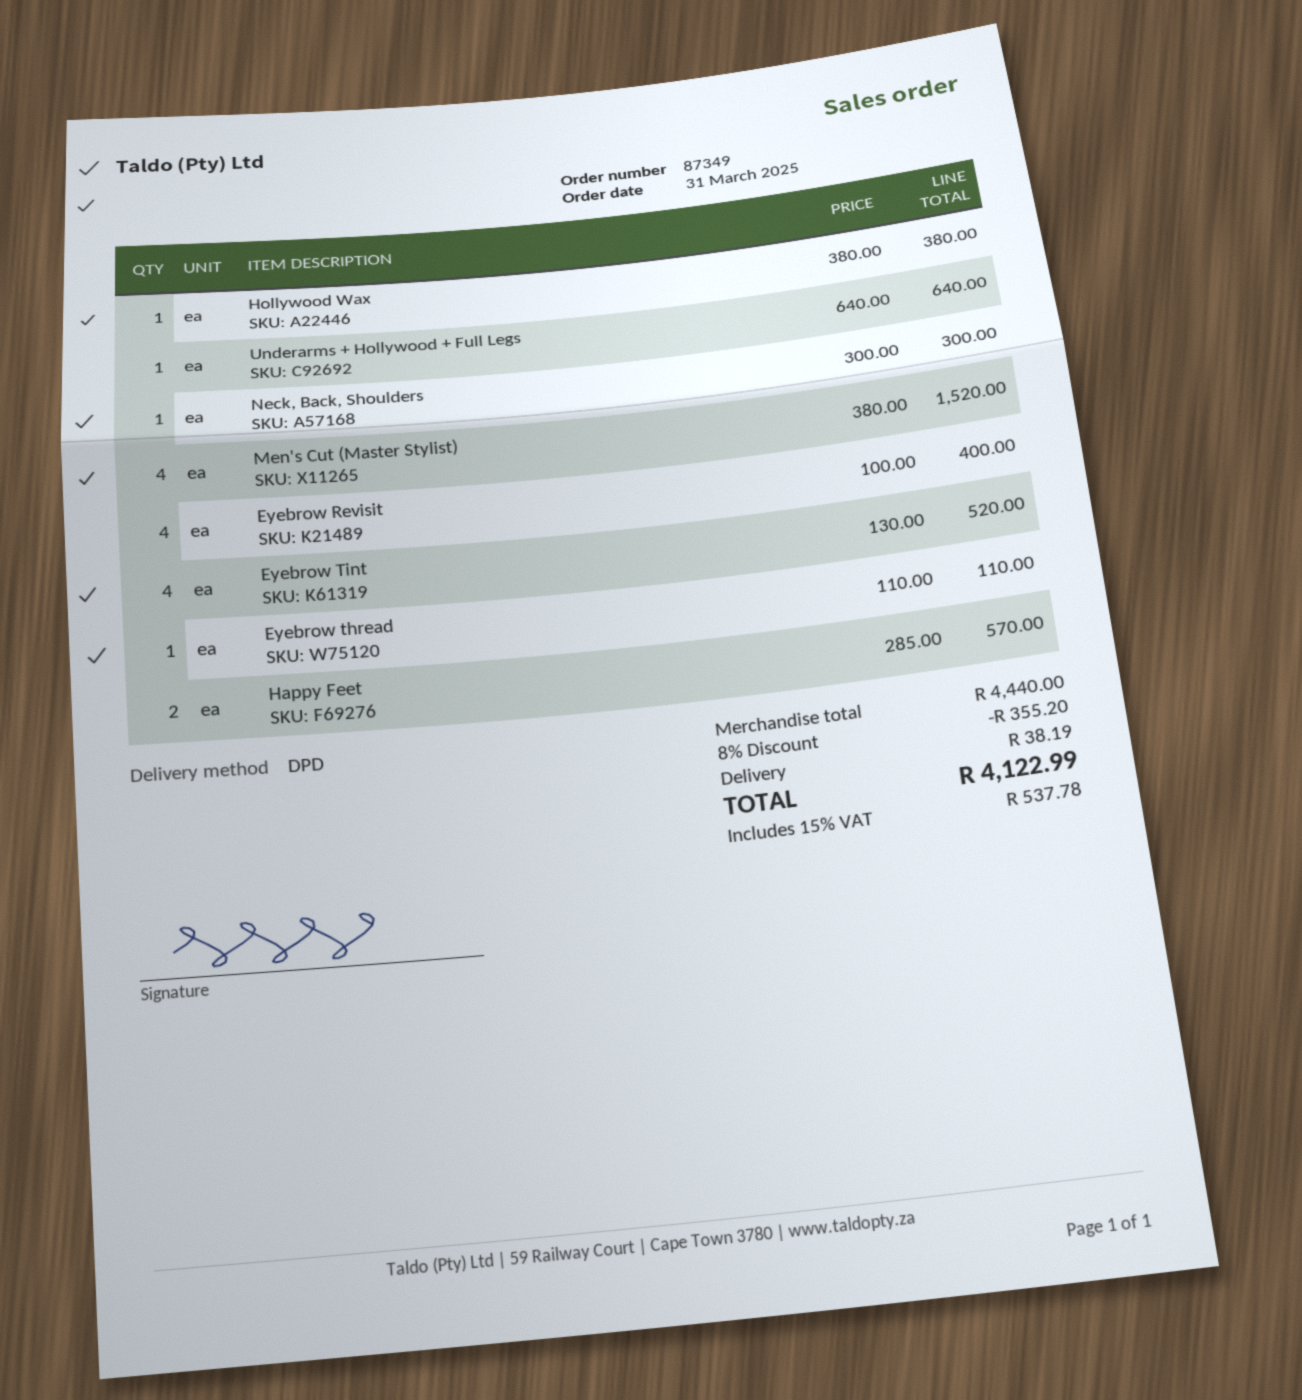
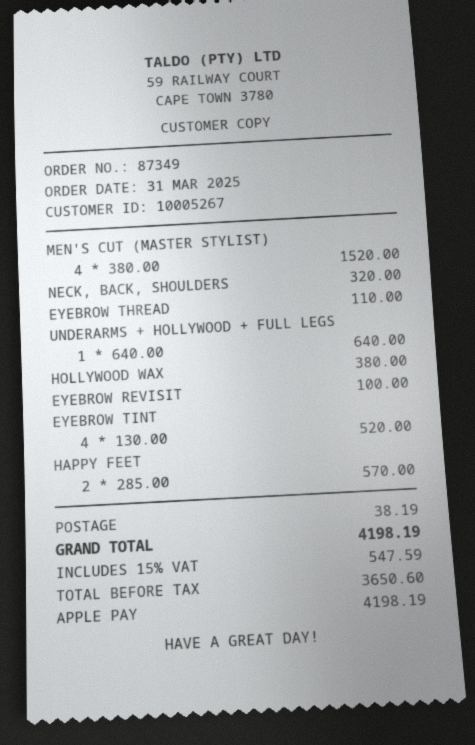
Neck, Back, Shoulders: 1 x 300.00 = 300.00 -> 1 x 320.00 = 320.00
Eyebrow Revisit: 4 x 100.00 = 400.00 -> 1 x 100.00 = 100.00
discount: 8% = 355.20 -> none
tax: 15% = 537.78 -> 15% = 547.59
total: 4122.99 -> 4198.19

